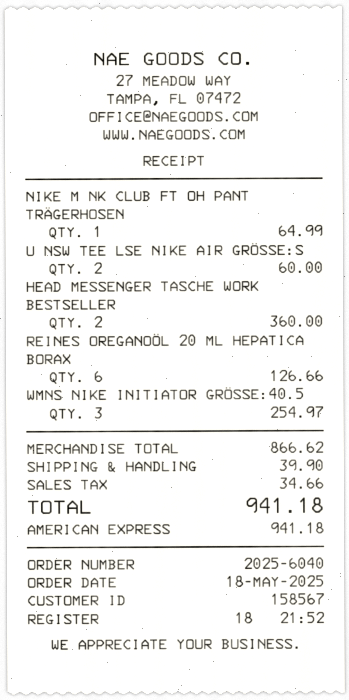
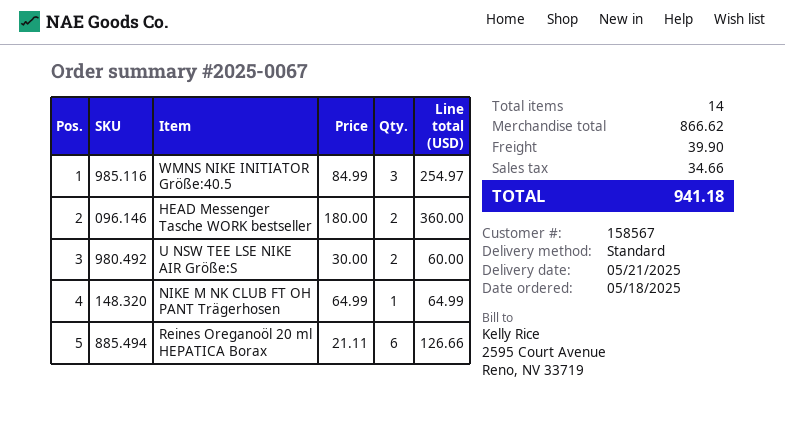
order number: 2025-6040 -> 2025-0067

